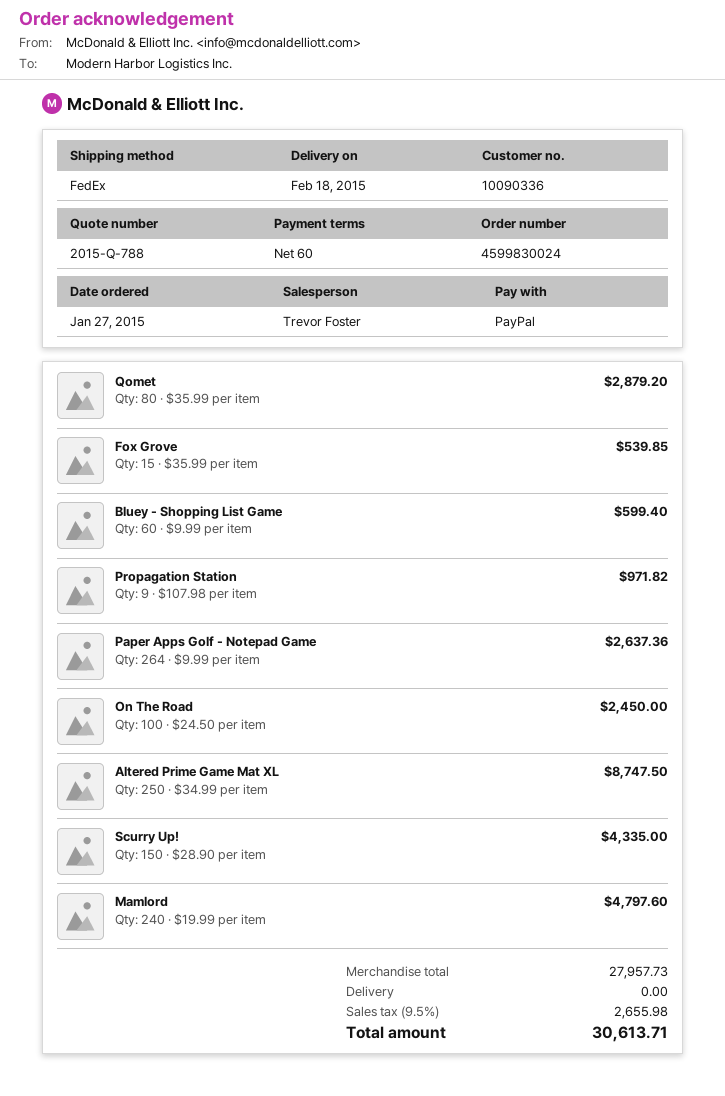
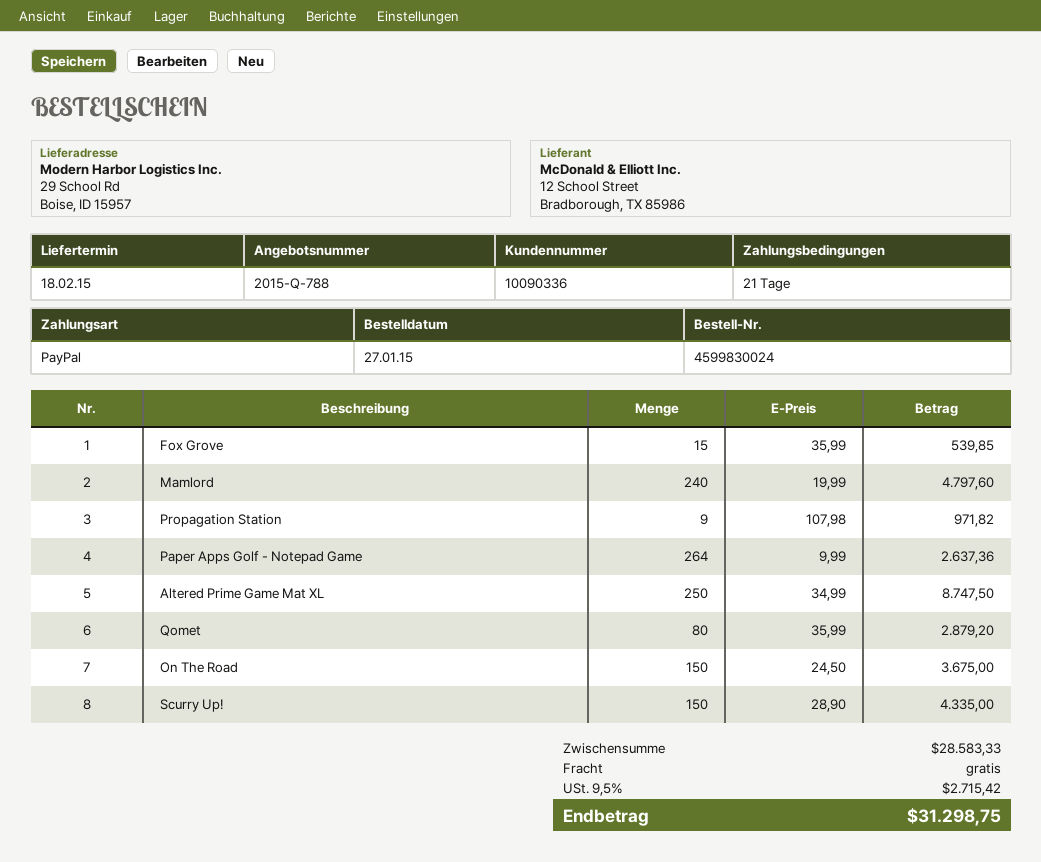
payment terms: 60 days -> 21 days
Bluey - Shopping List Game: 60 x 9.99 = 599.40 -> none
On The Road: 100 x 24.50 = 2450.00 -> 150 x 24.50 = 3675.00
subtotal: 27957.73 -> 28583.33
tax: 9.5% = 2655.98 -> 9.5% = 2715.42
total: 30613.71 -> 31298.75

